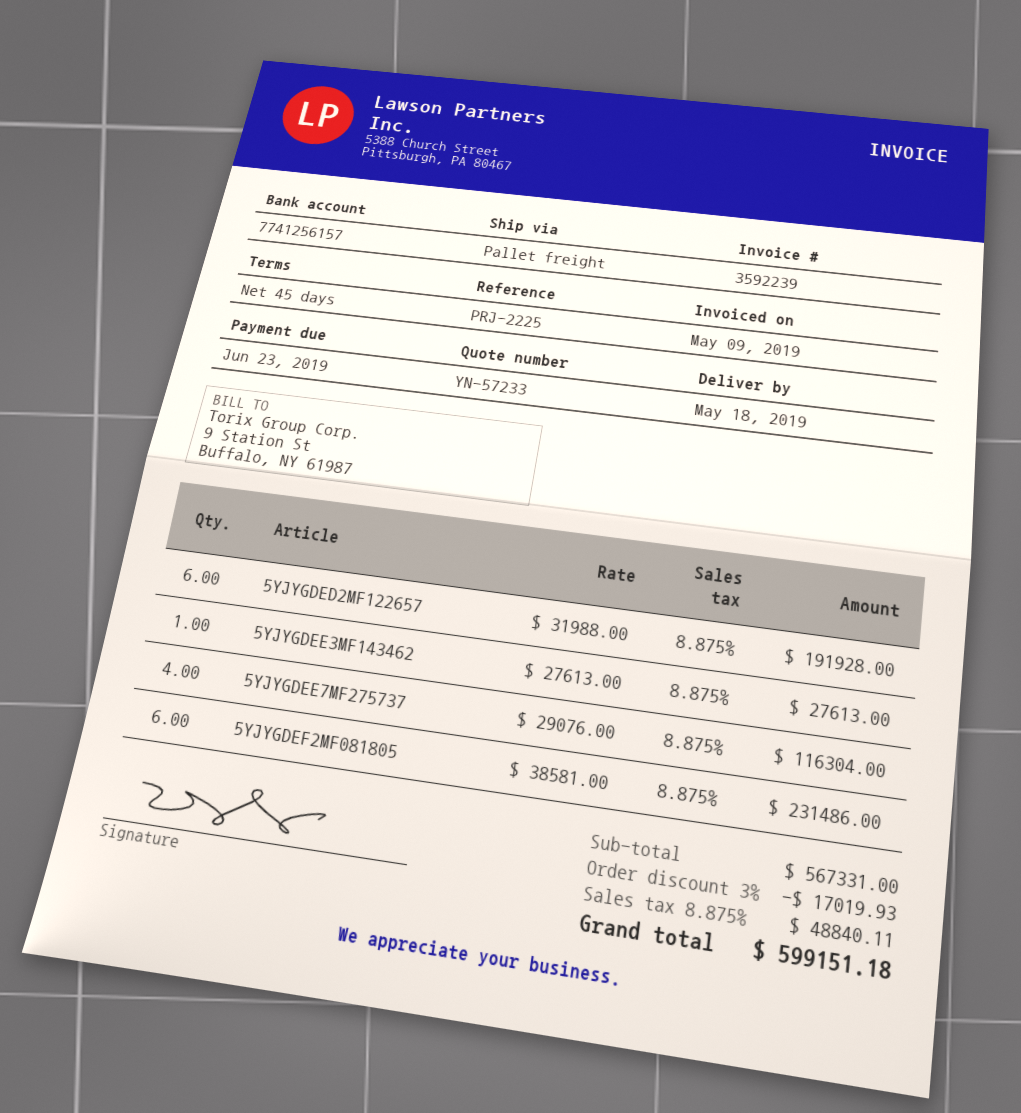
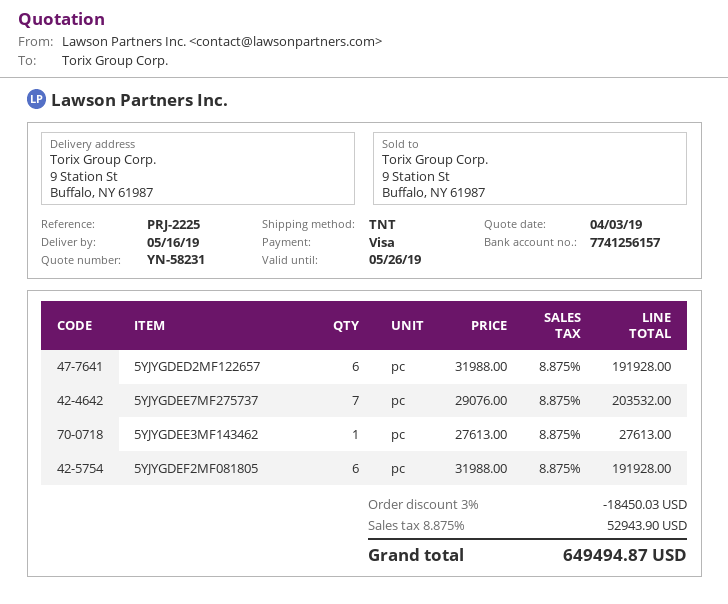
quote number: YN-57233 -> YN-58231
delivery date: 2019-05-18 -> 2019-05-16
shipping method: pallet freight -> TNT
5YJYGDEE7MF275737: 4 x 29076.00 = 116304.00 -> 7 x 29076.00 = 203532.00
5YJYGDEF2MF081805: 6 x 38581.00 = 231486.00 -> 6 x 31988.00 = 191928.00
discount: 3% = 17019.93 -> 3% = 18450.03
tax: 8.875% = 48840.11 -> 8.875% = 52943.90
total: 599151.18 -> 649494.87

